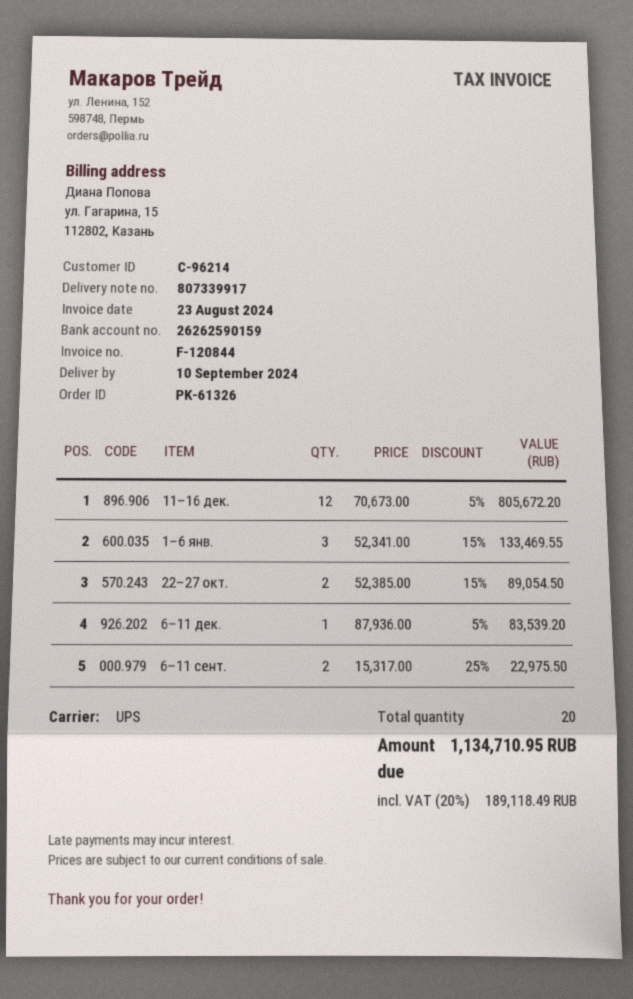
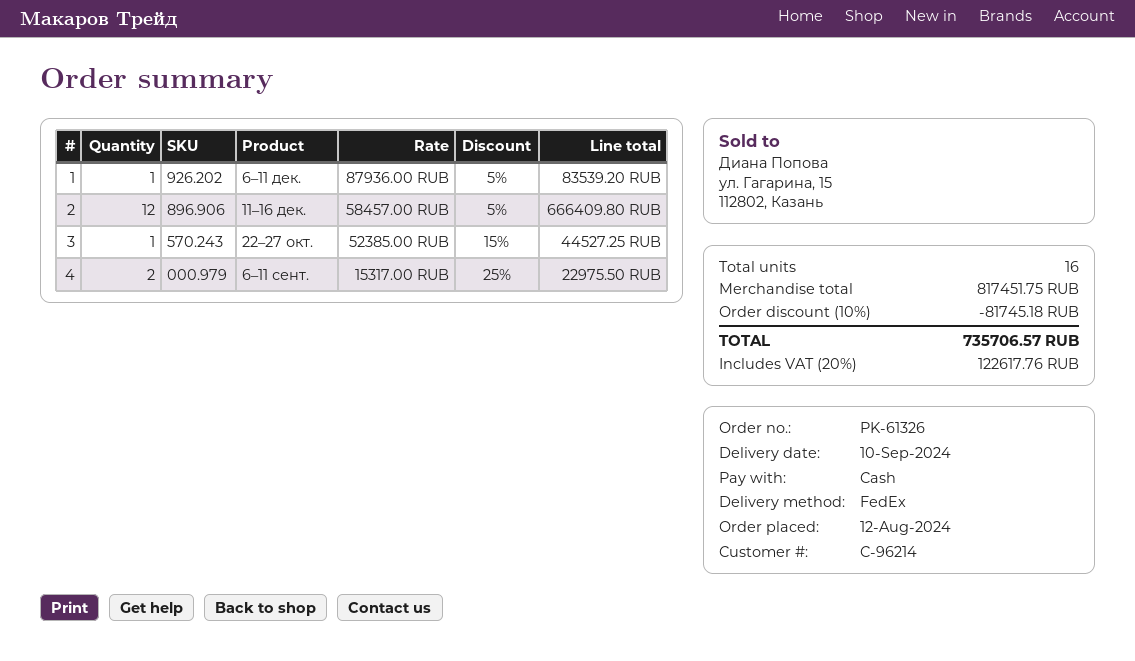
shipping method: UPS -> FedEx
11–16 дек.: 12 x 70673.00 - 5% = 805672.20 -> 12 x 58457.00 - 5% = 666409.80
1–6 янв.: 3 x 52341.00 - 15% = 133469.55 -> none
22–27 окт.: 2 x 52385.00 - 15% = 89054.50 -> 1 x 52385.00 - 15% = 44527.25
total quantity: 20 -> 16
discount: none -> 10% = 81745.18
tax: 20% = 189118.49 -> 20% = 122617.76
total: 1134710.95 -> 735706.57

